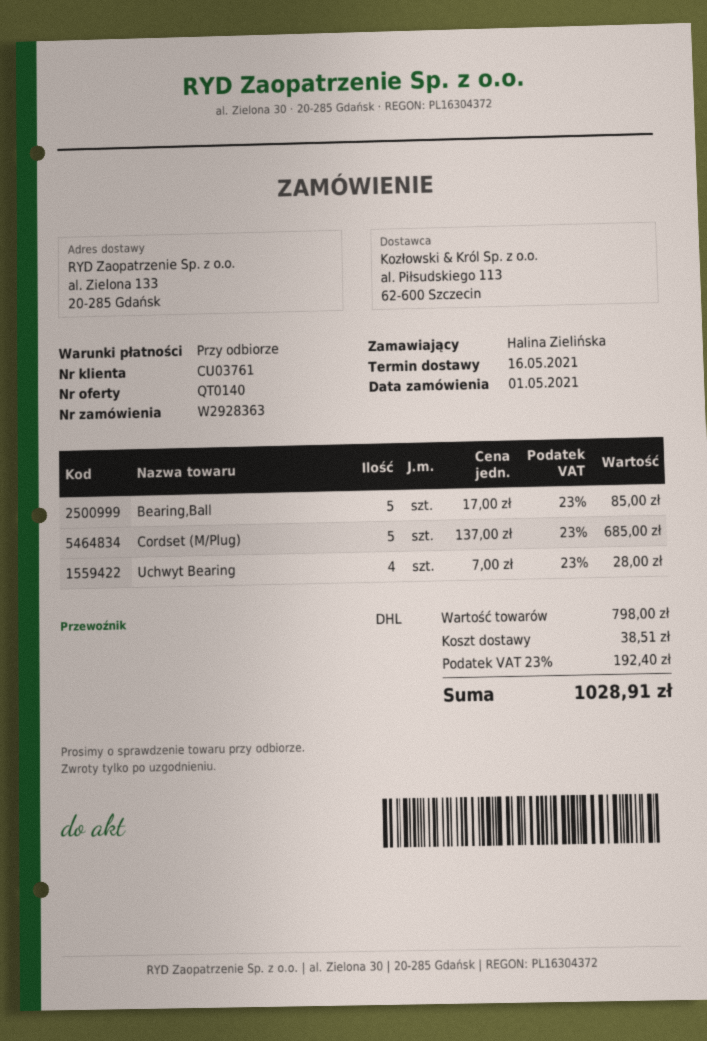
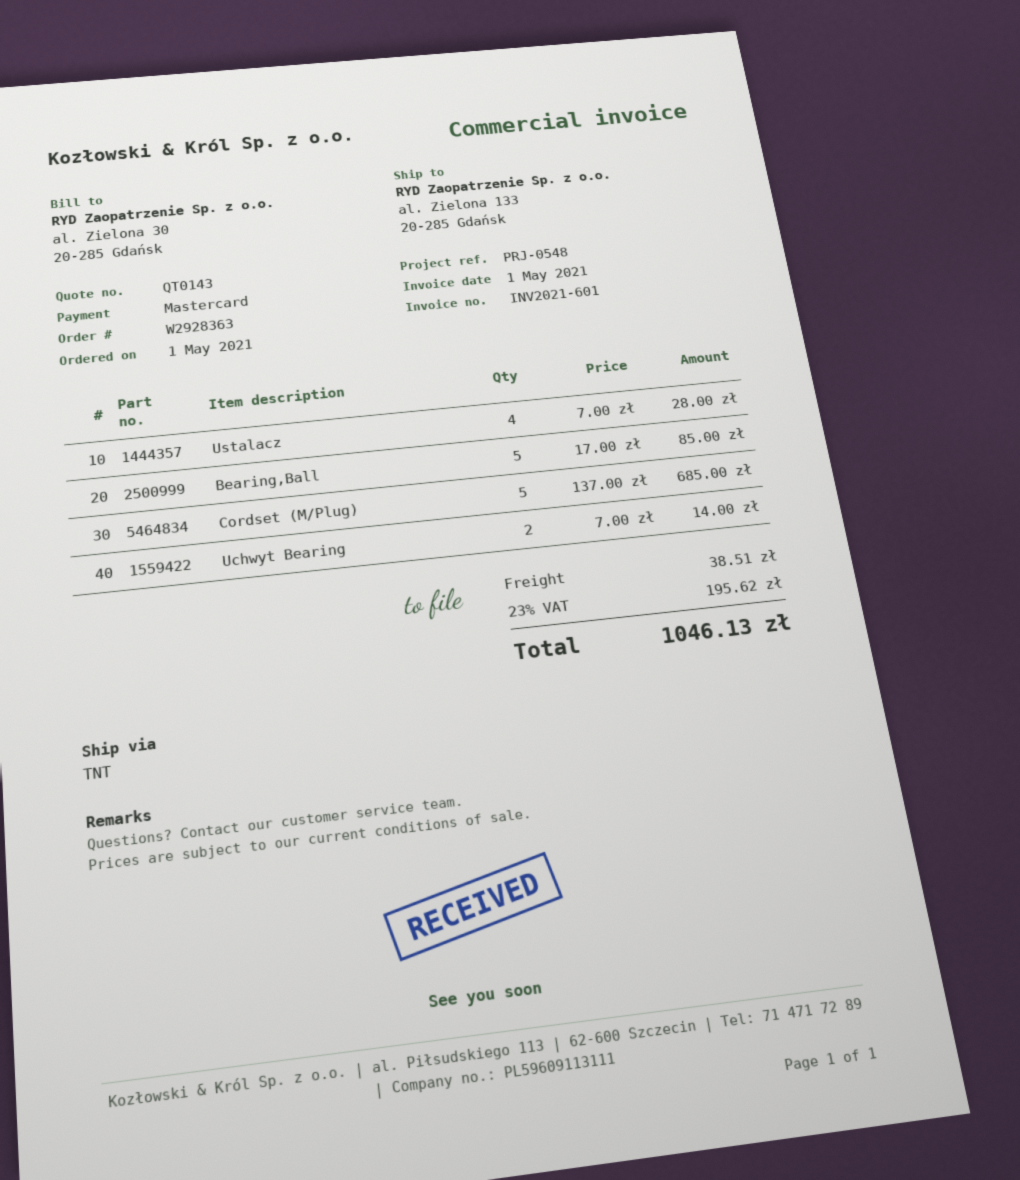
quote number: QT0140 -> QT0143
shipping method: DHL -> TNT
Uchwyt Bearing: 4 x 7.00 = 28.00 -> 2 x 7.00 = 14.00
Ustalacz: none -> 4 x 7.00 = 28.00
tax: 23% = 192.40 -> 23% = 195.62
total: 1028.91 -> 1046.13

